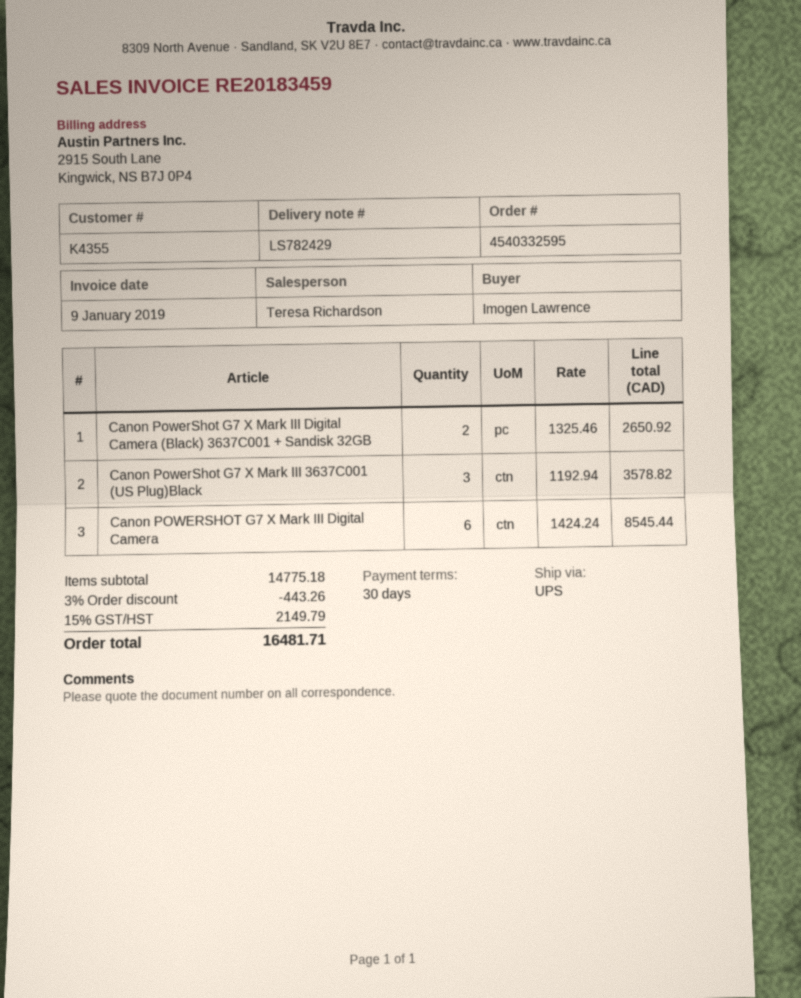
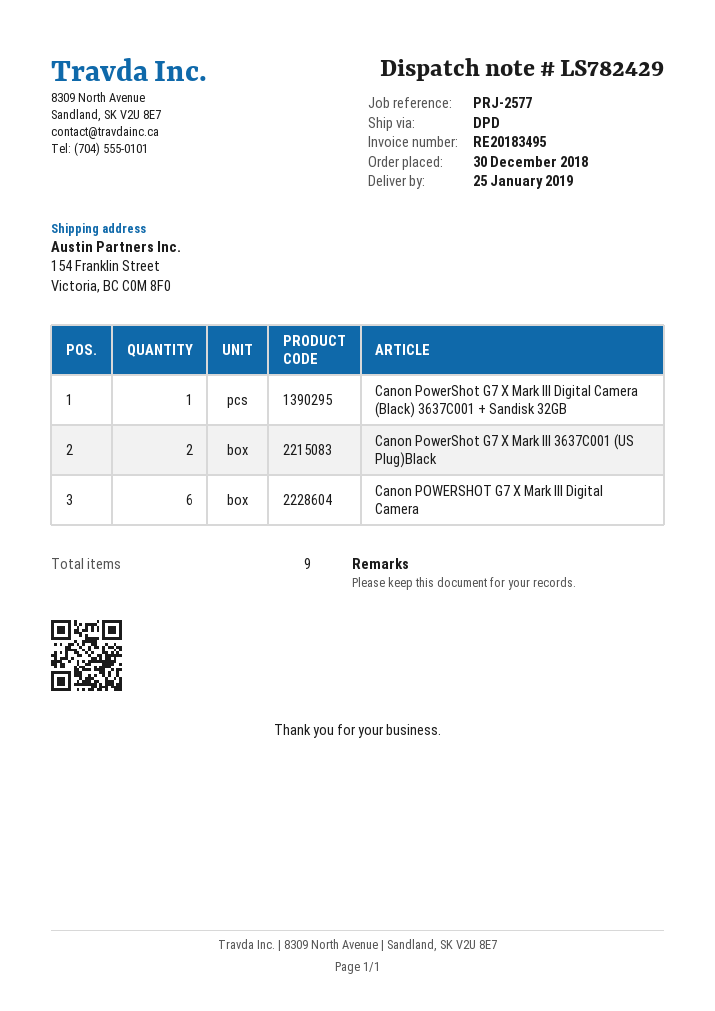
invoice number: RE20183459 -> RE20183495
shipping method: UPS -> DPD
Canon PowerShot G7 X Mark III Digital Camera (Black) 3637C001 + Sandisk 32GB: 2 -> 1
Canon PowerShot G7 X Mark III 3637C001 (US Plug)Black: 3 -> 2

